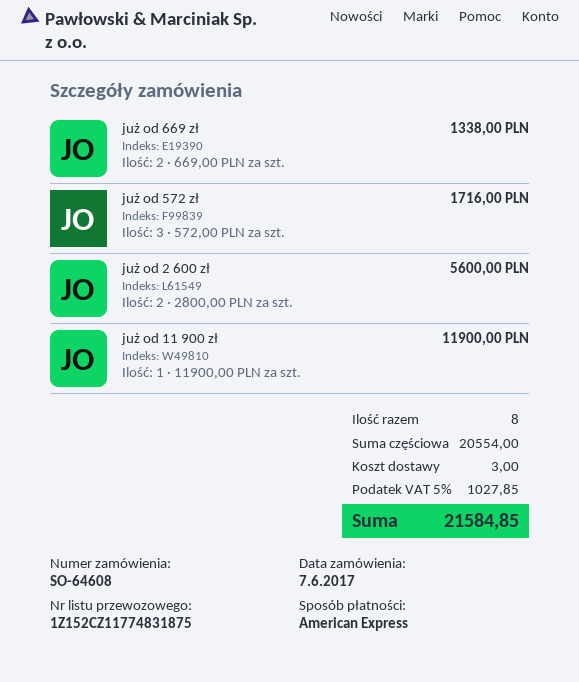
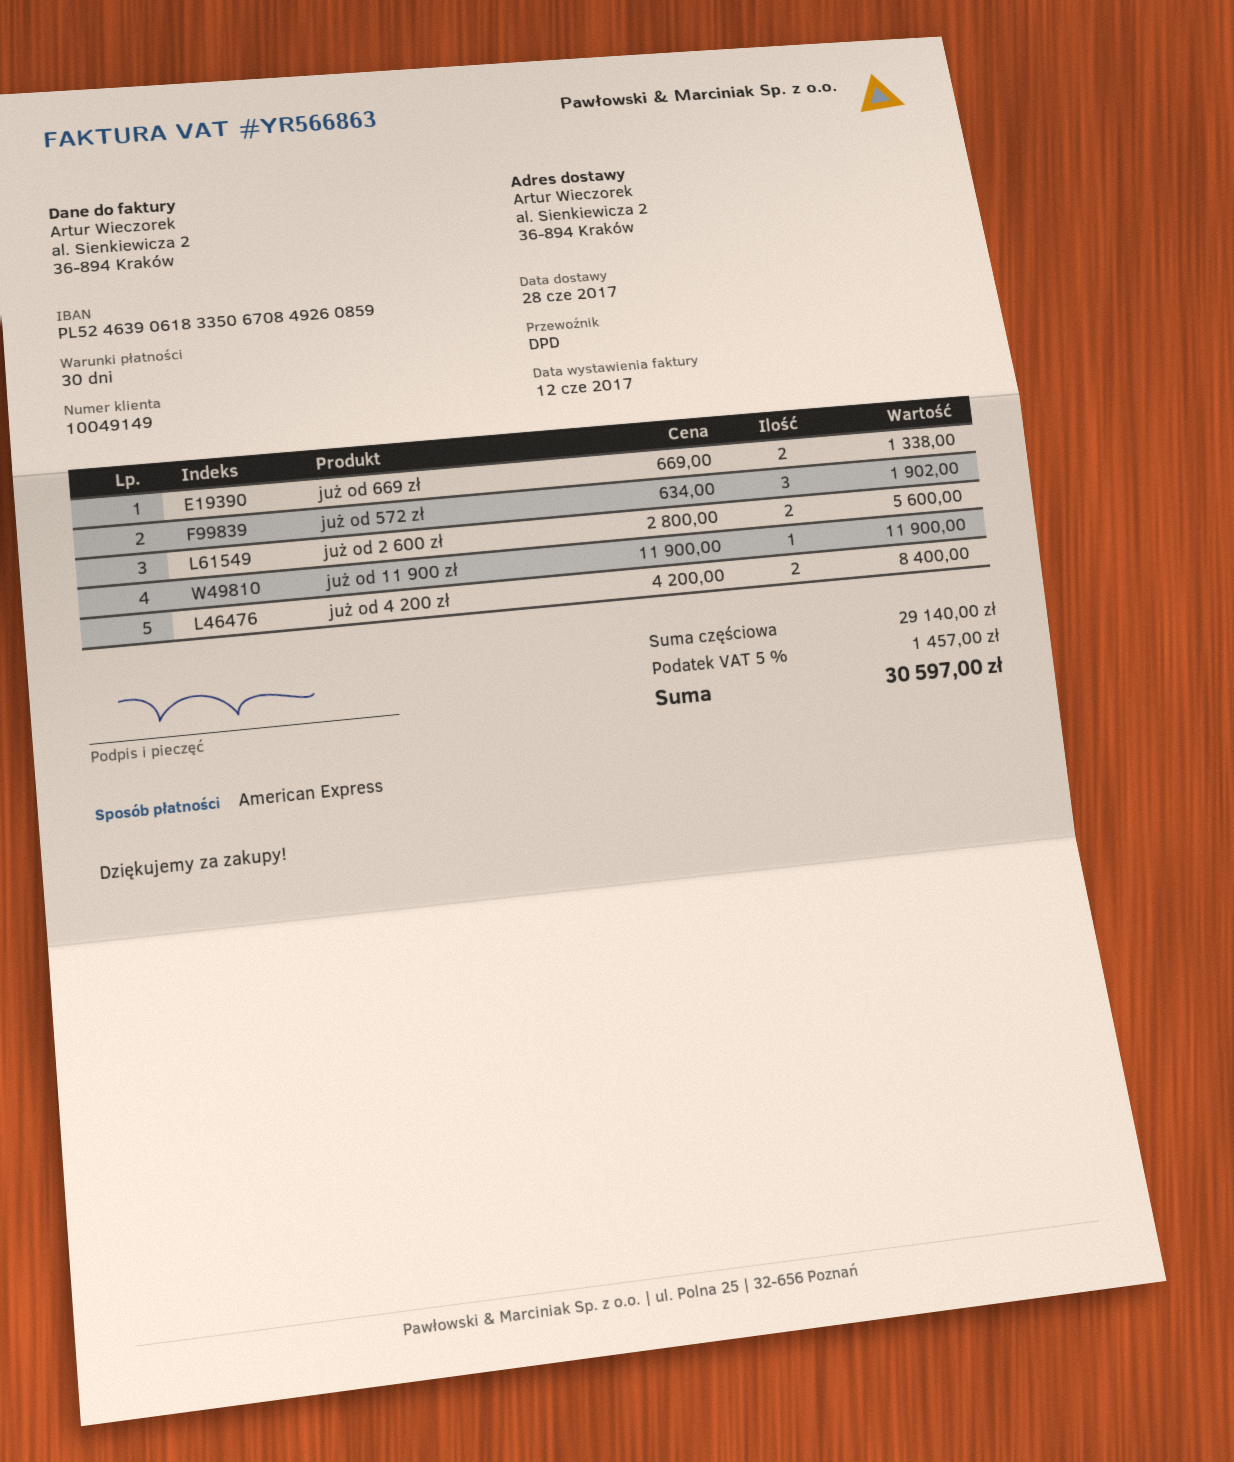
już od 572 zł: 3 x 572.00 = 1716.00 -> 3 x 634.00 = 1902.00
już od 4 200 zł: none -> 2 x 4200.00 = 8400.00
subtotal: 20554.00 -> 29140.00
shipping: 3.00 -> none
tax: 5% = 1027.85 -> 5% = 1457.00
total: 21584.85 -> 30597.00

